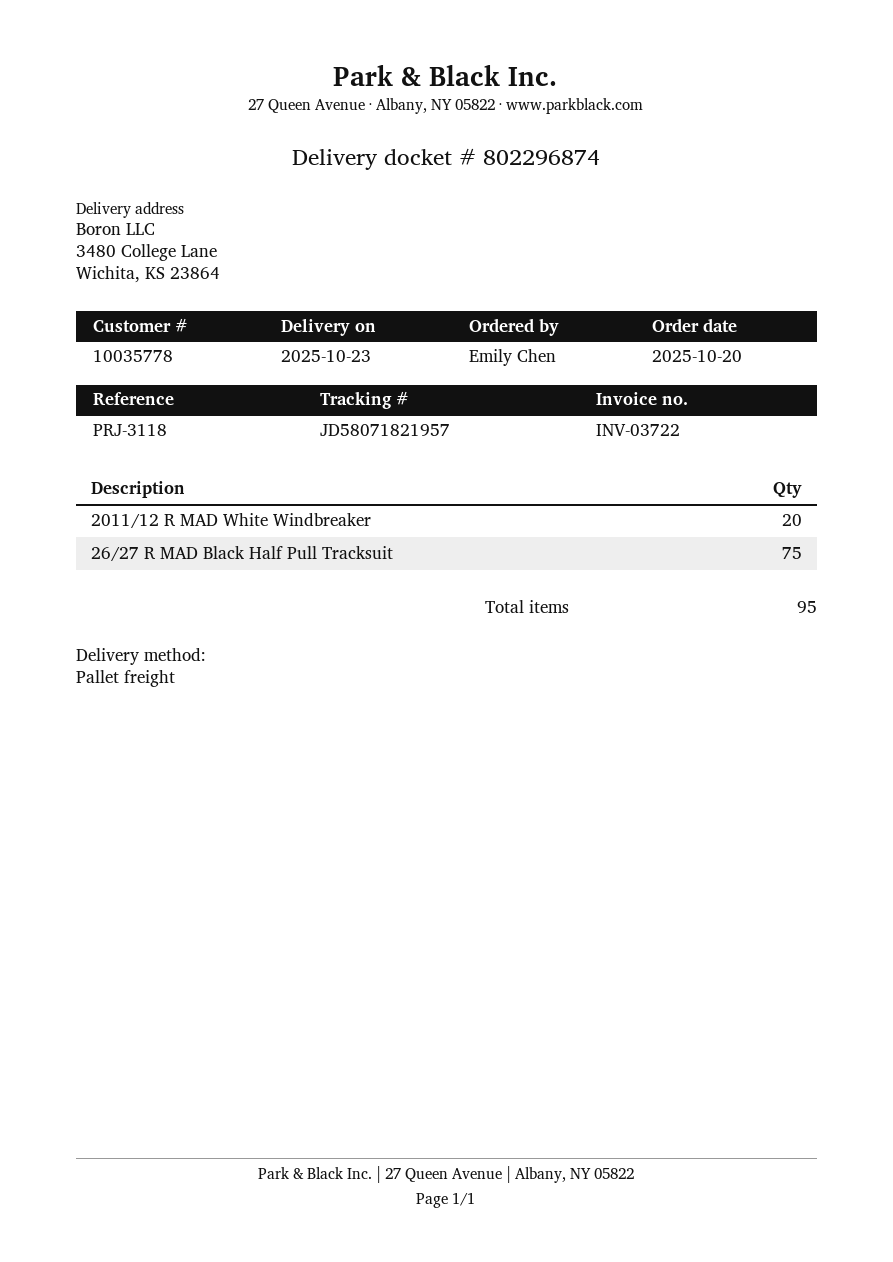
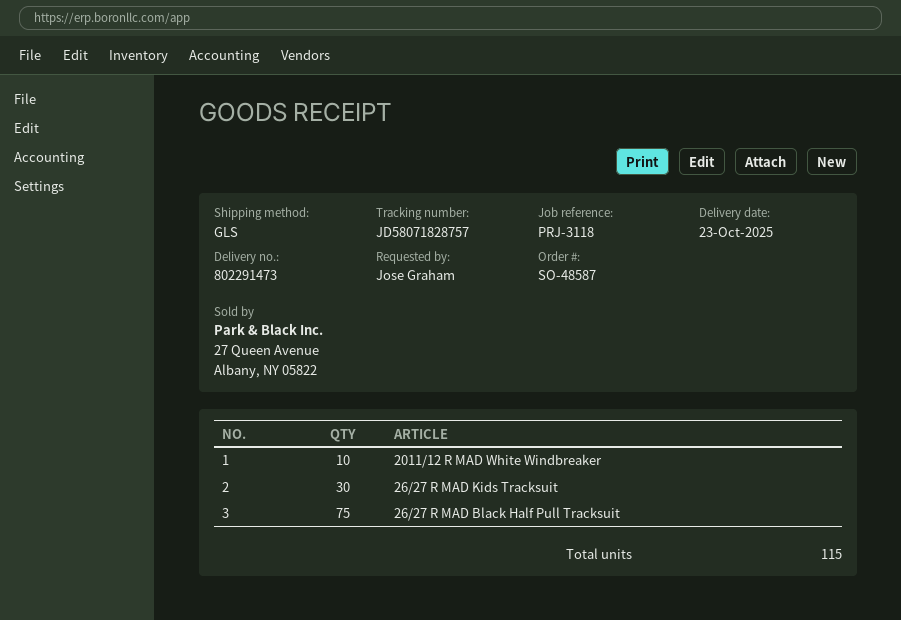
delivery note number: 802296874 -> 802291473
ordered by: Emily Chen -> Jose Graham
shipping method: pallet freight -> GLS
tracking number: JD58071821957 -> JD58071828757
2011/12 R MAD White Windbreaker: 20 -> 10
26/27 R MAD Kids Tracksuit: none -> 30
total quantity: 95 -> 115

